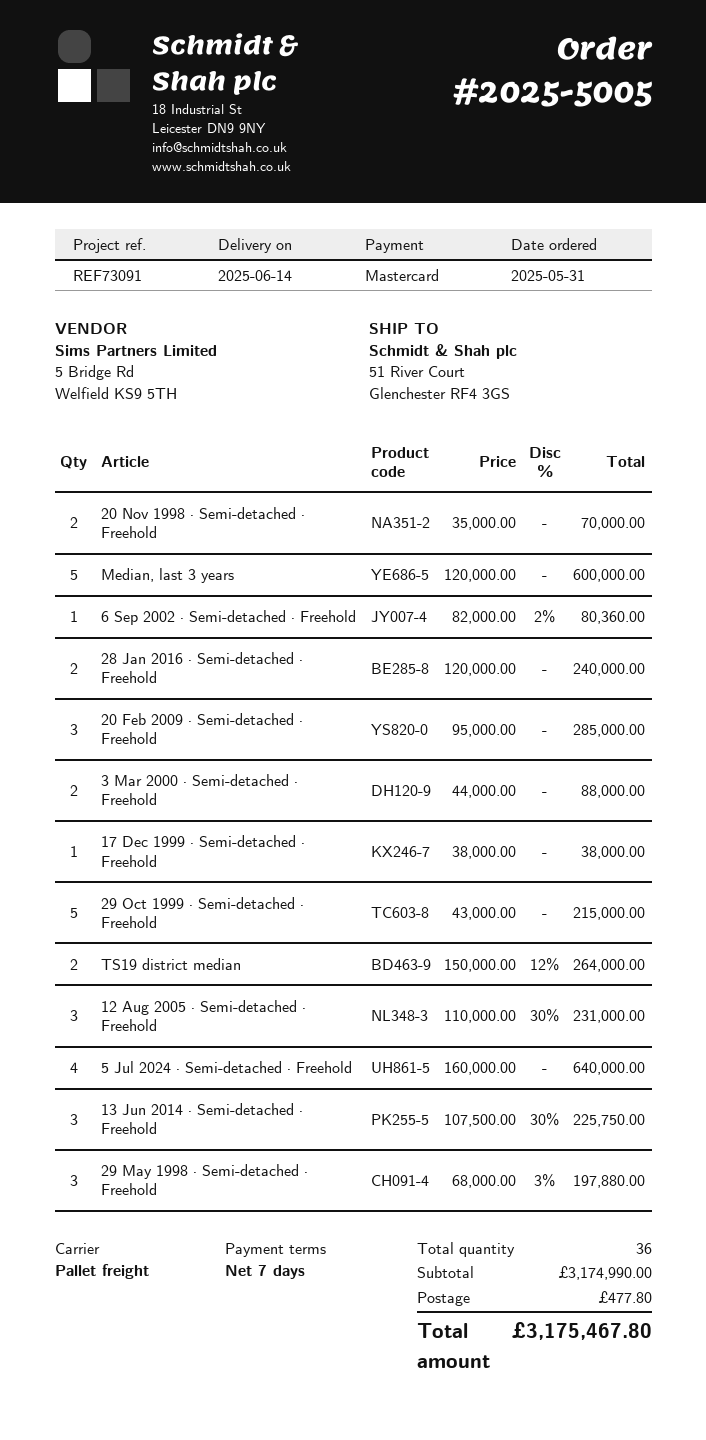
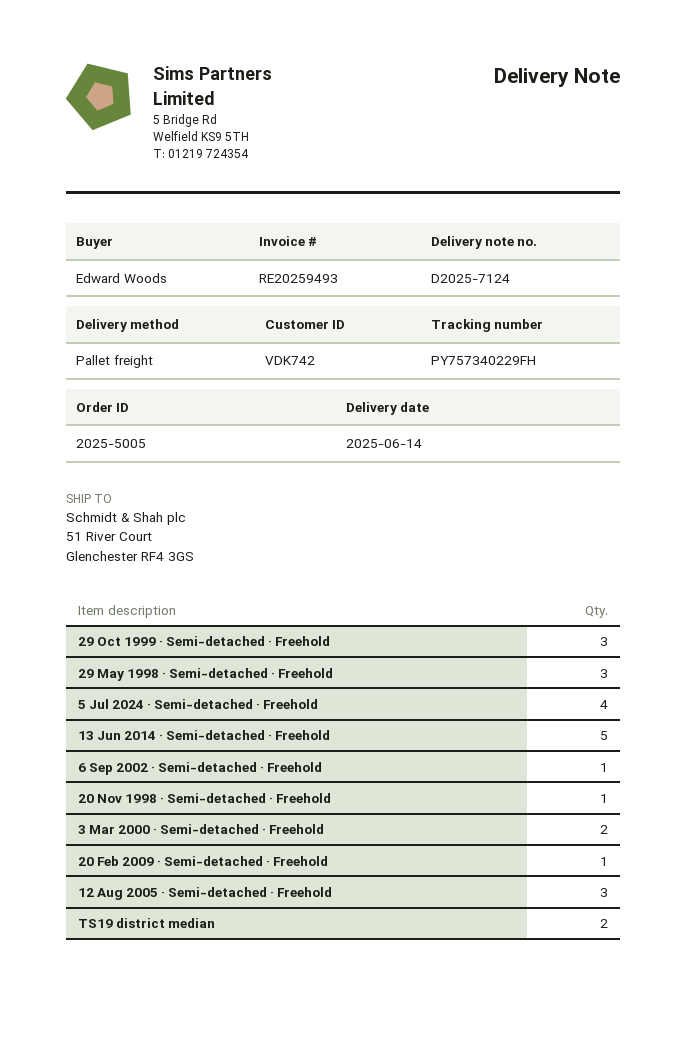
20 Nov 1998 · Semi-detached · Freehold: 2 -> 1
Median, last 3 years: 5 -> none
28 Jan 2016 · Semi-detached · Freehold: 2 -> none
20 Feb 2009 · Semi-detached · Freehold: 3 -> 1
17 Dec 1999 · Semi-detached · Freehold: 1 -> none
29 Oct 1999 · Semi-detached · Freehold: 5 -> 3
13 Jun 2014 · Semi-detached · Freehold: 3 -> 5

